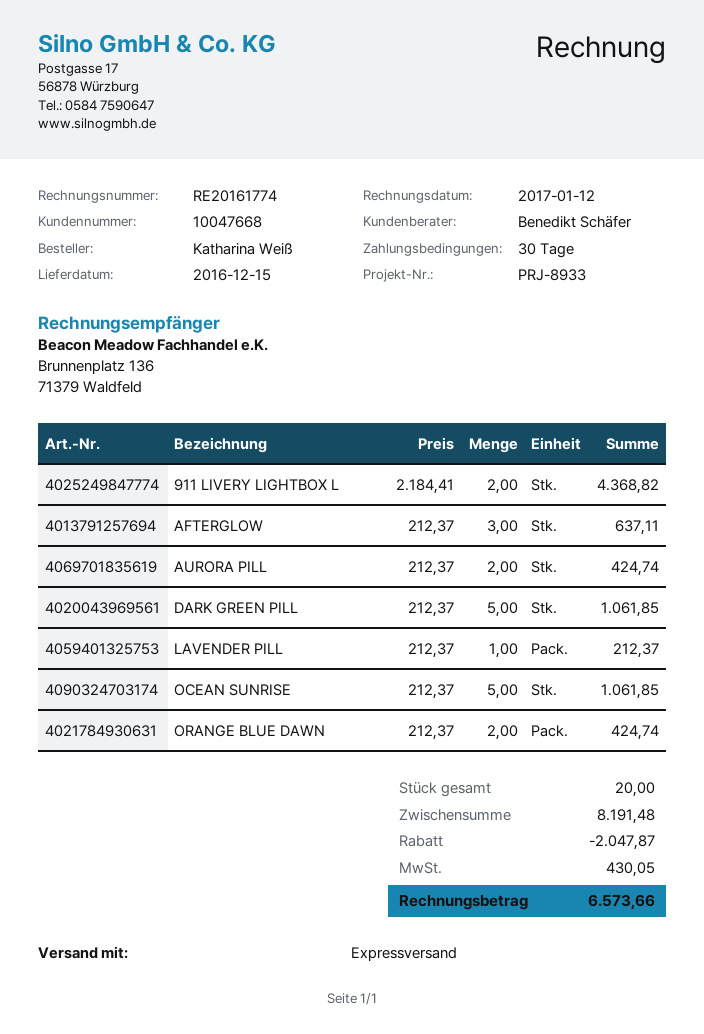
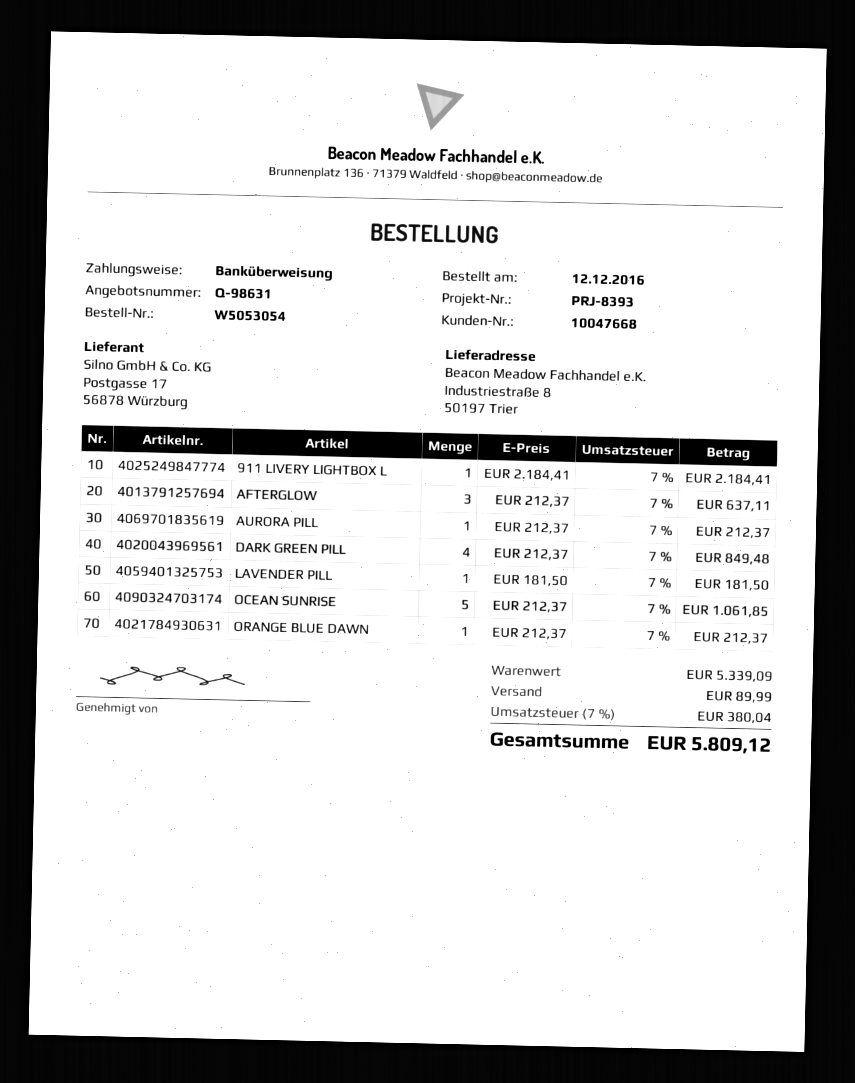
reference: PRJ-8933 -> PRJ-8393
911 LIVERY LIGHTBOX L: 2 x 2184.41 = 4368.82 -> 1 x 2184.41 = 2184.41
AURORA PILL: 2 x 212.37 = 424.74 -> 1 x 212.37 = 212.37
DARK GREEN PILL: 5 x 212.37 = 1061.85 -> 4 x 212.37 = 849.48
LAVENDER PILL: 1 x 212.37 = 212.37 -> 1 x 181.50 = 181.50
ORANGE BLUE DAWN: 2 x 212.37 = 424.74 -> 1 x 212.37 = 212.37
subtotal: 8191.48 -> 5339.09
discount: 2047.87 -> none
shipping: none -> 89.99
tax: 430.05 -> 380.04
total: 6573.66 -> 5809.12

